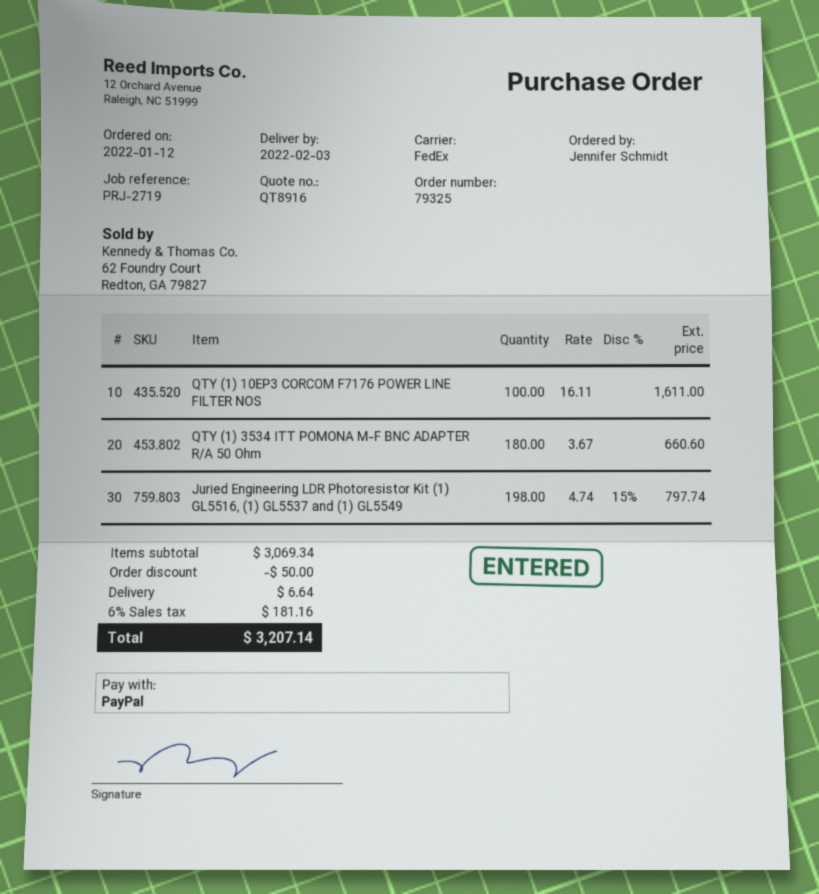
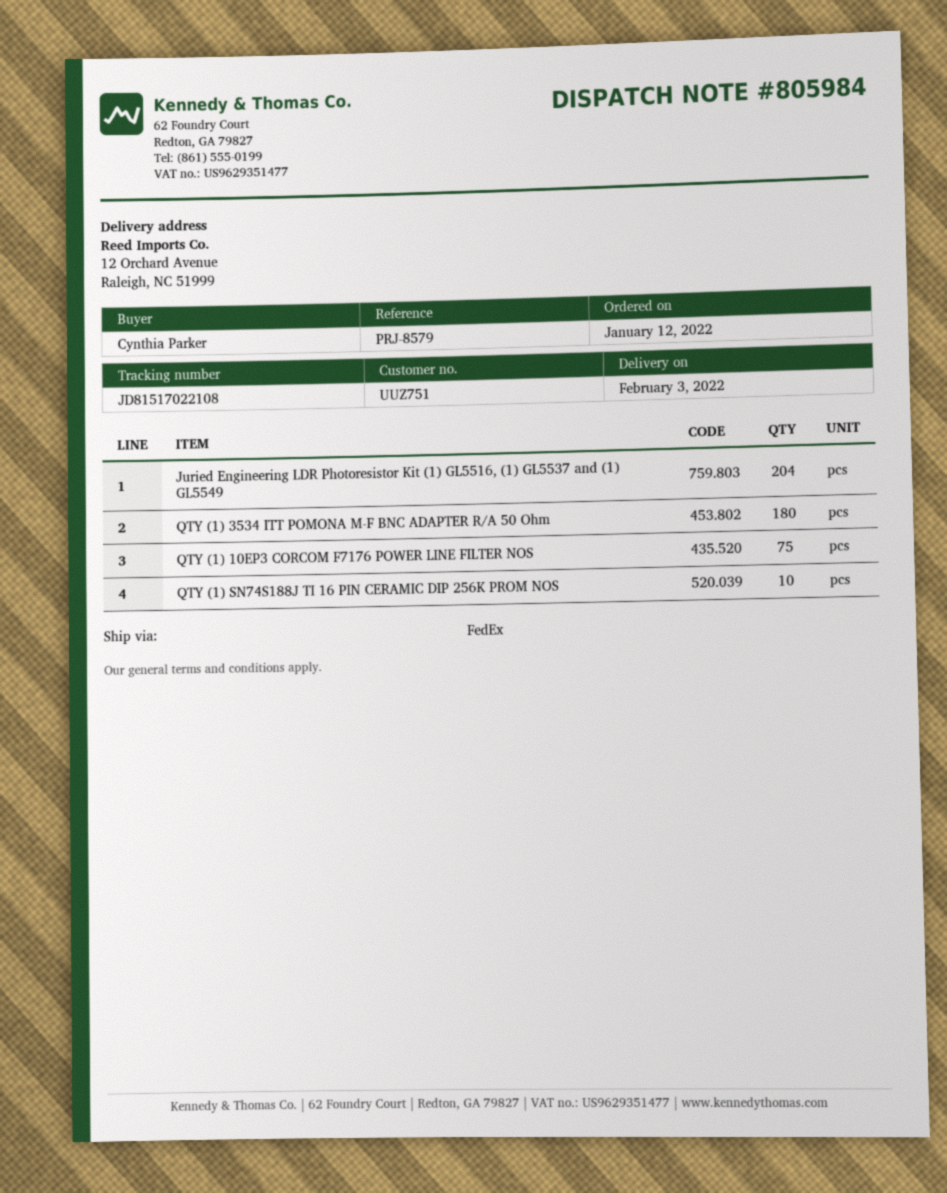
reference: PRJ-2719 -> PRJ-8579
ordered by: Jennifer Schmidt -> Cynthia Parker
QTY (1) 10EP3 CORCOM F7176 POWER LINE FILTER NOS: 100 -> 75
Juried Engineering LDR Photoresistor Kit (1) GL5516, (1) GL5537 and (1) GL5549: 198 -> 204
QTY (1) SN74S188J TI 16 PIN CERAMIC DIP 256K PROM NOS: none -> 10

